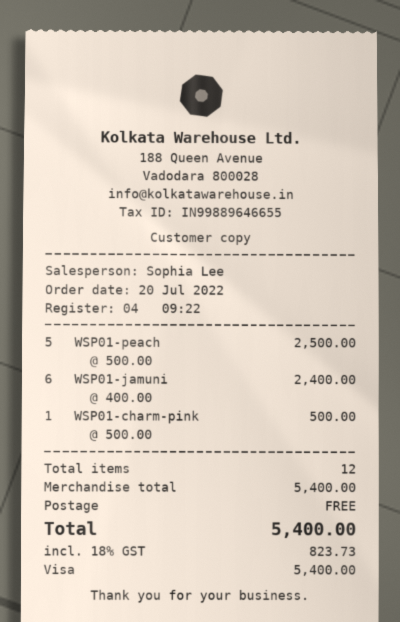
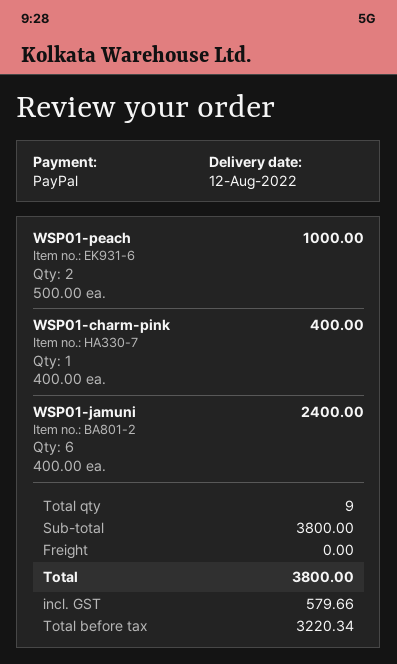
payment method: Visa -> PayPal
WSP01-peach: 5 x 500.00 = 2500.00 -> 2 x 500.00 = 1000.00
WSP01-charm-pink: 1 x 500.00 = 500.00 -> 1 x 400.00 = 400.00
total quantity: 12 -> 9
subtotal: 5400.00 -> 3800.00
tax: 823.73 -> 579.66
total: 5400.00 -> 3800.00

